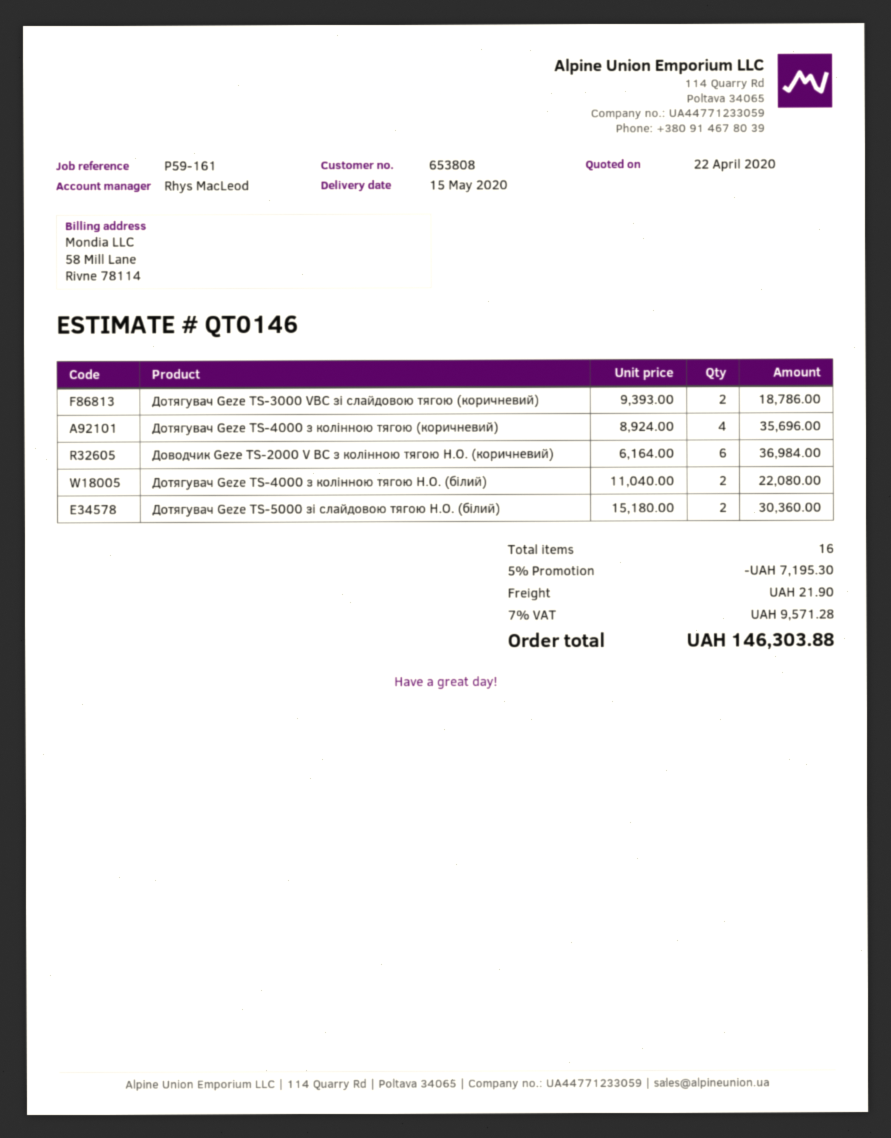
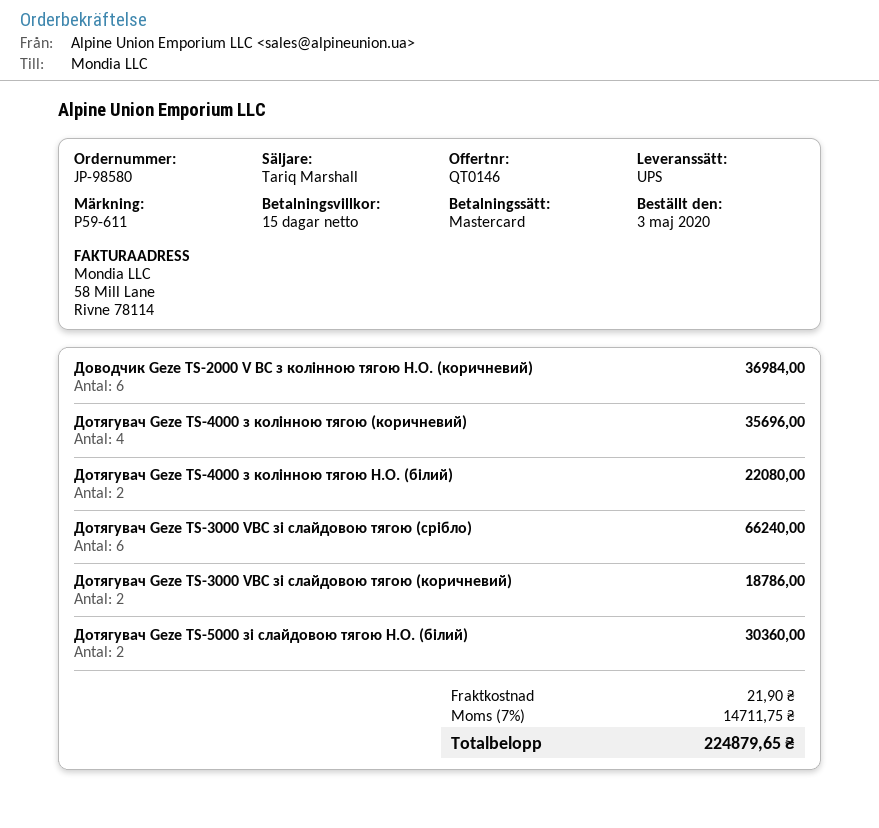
reference: P59-161 -> P59-611
sales rep: Rhys MacLeod -> Tariq Marshall
Дотягувач Geze TS-3000 VBC зі слайдовою тягою (срібло): none -> 6 for 66240.00
discount: 5% = 7195.30 -> none
tax: 7% = 9571.28 -> 7% = 14711.75
total: 146303.88 -> 224879.65

